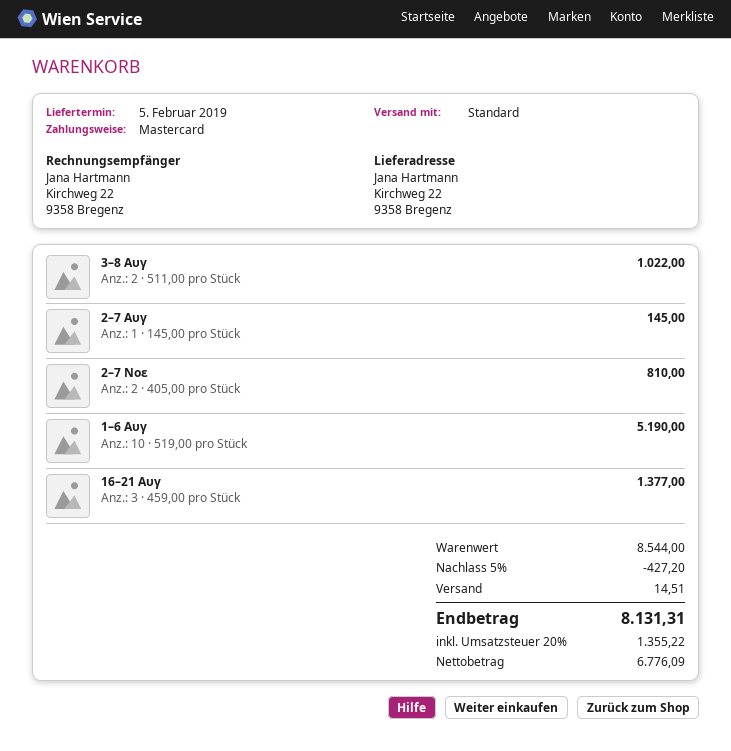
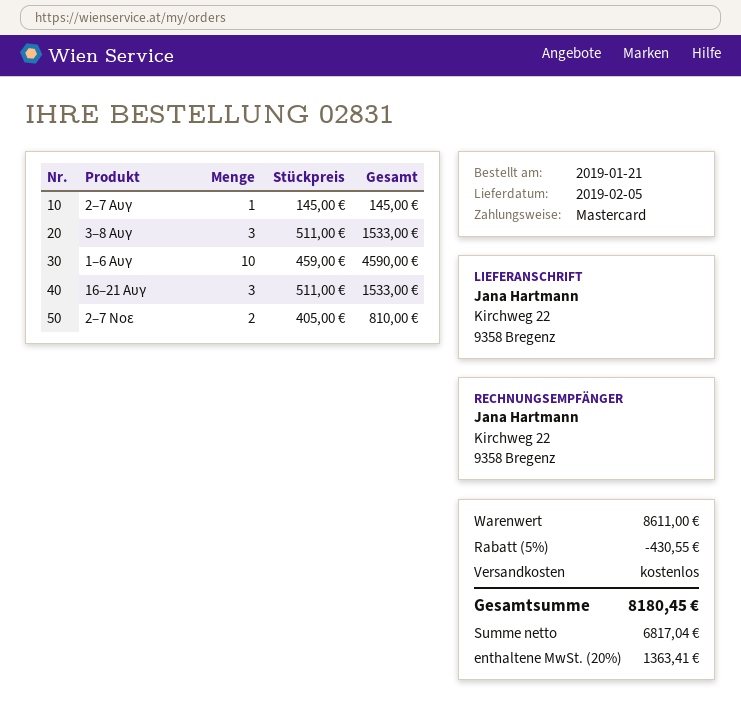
3–8 Αυγ: 2 x 511.00 = 1022.00 -> 3 x 511.00 = 1533.00
1–6 Αυγ: 10 x 519.00 = 5190.00 -> 10 x 459.00 = 4590.00
16–21 Αυγ: 3 x 459.00 = 1377.00 -> 3 x 511.00 = 1533.00
subtotal: 8544.00 -> 8611.00
discount: 5% = 427.20 -> 5% = 430.55
shipping: 14.51 -> 0.00
net: 6776.09 -> 6817.04
tax: 20% = 1355.22 -> 20% = 1363.41
total: 8131.31 -> 8180.45

